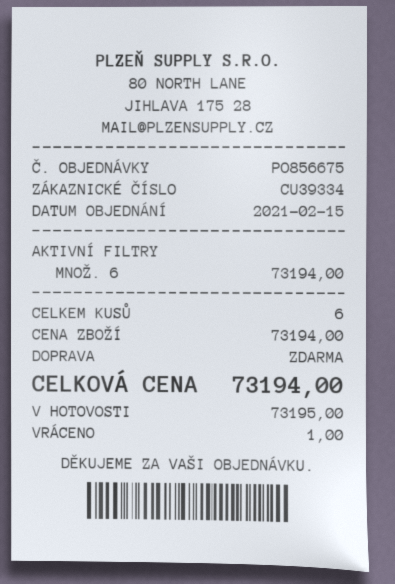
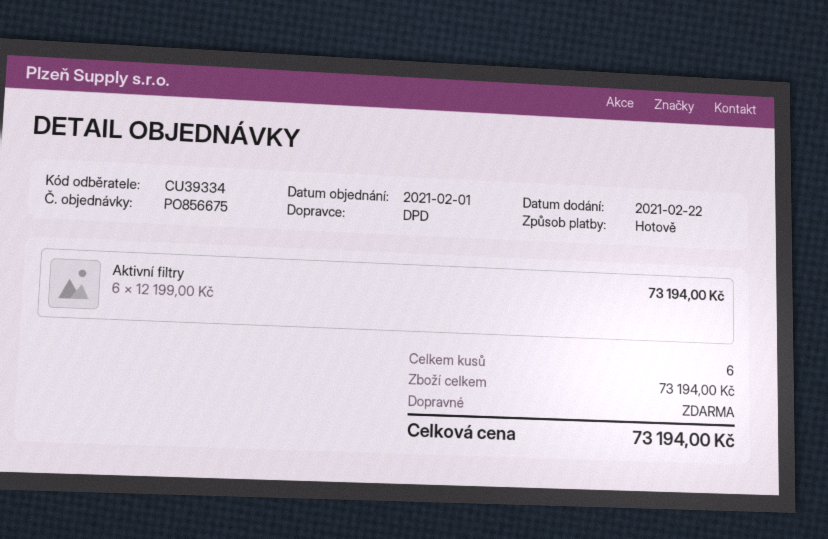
order date: 2021-02-15 -> 2021-02-01

